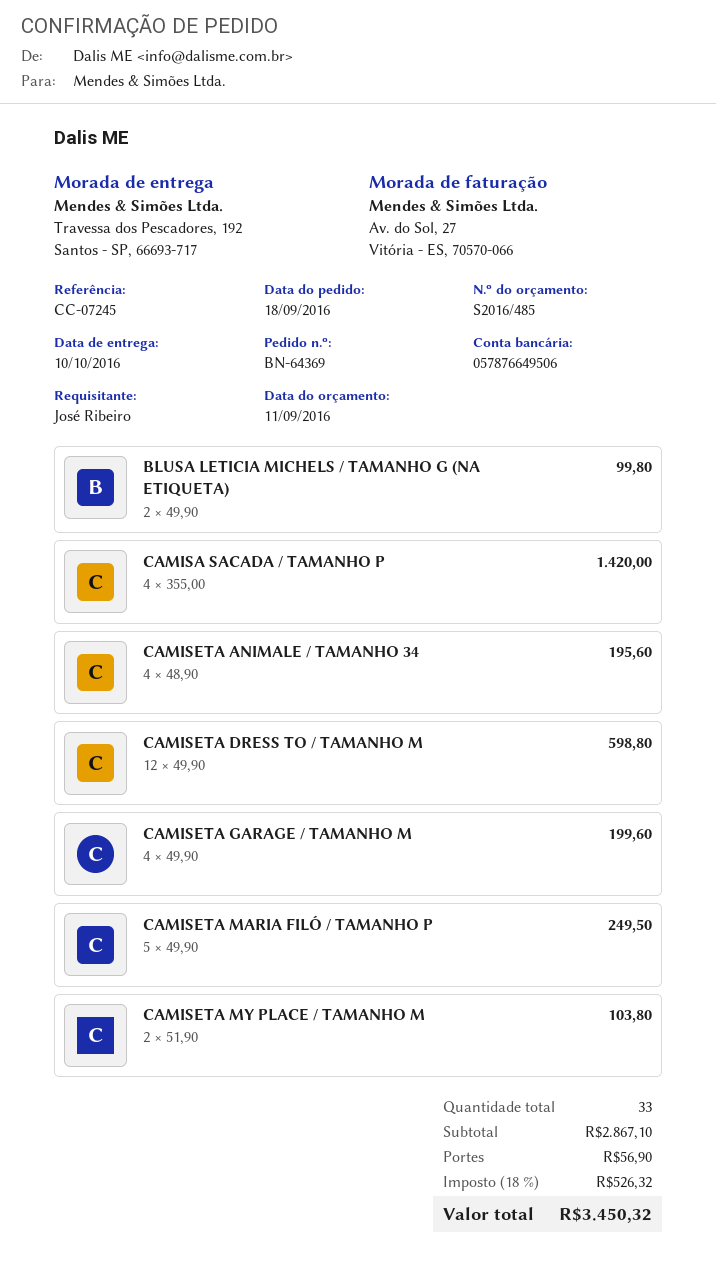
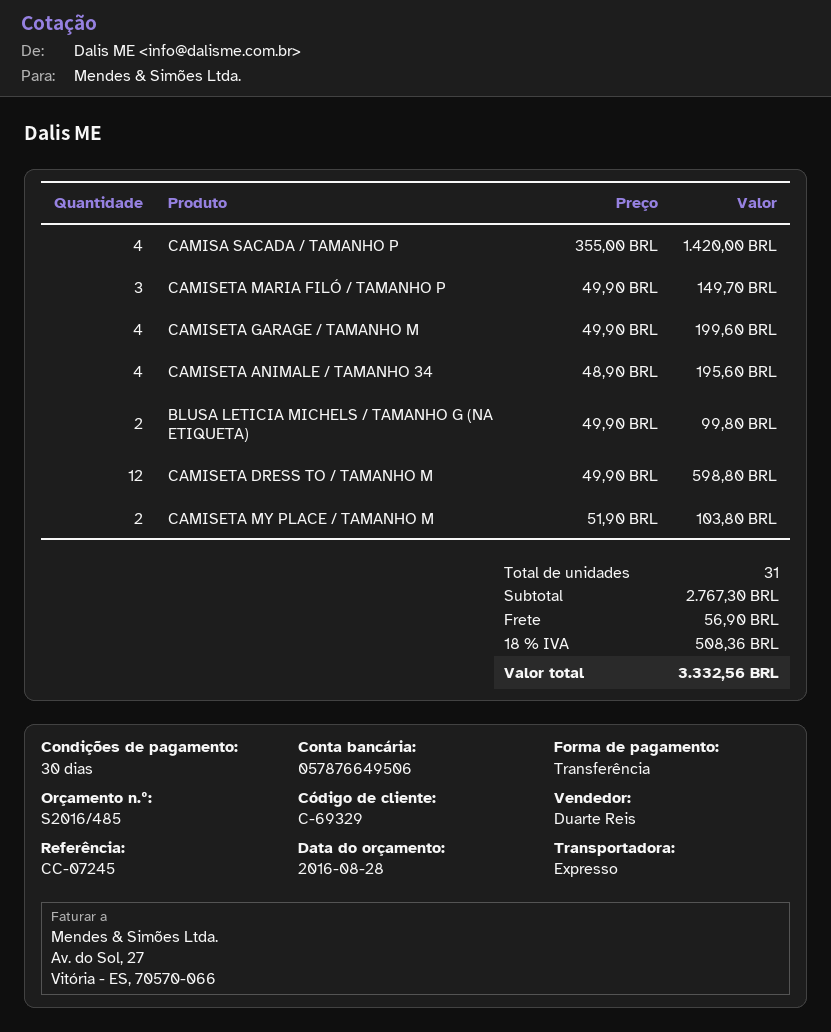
quote date: 2016-09-11 -> 2016-08-28
CAMISETA MARIA FILÓ / TAMANHO P: 5 x 49.90 = 249.50 -> 3 x 49.90 = 149.70
total quantity: 33 -> 31
subtotal: 2867.10 -> 2767.30
tax: 18% = 526.32 -> 18% = 508.36
total: 3450.32 -> 3332.56

